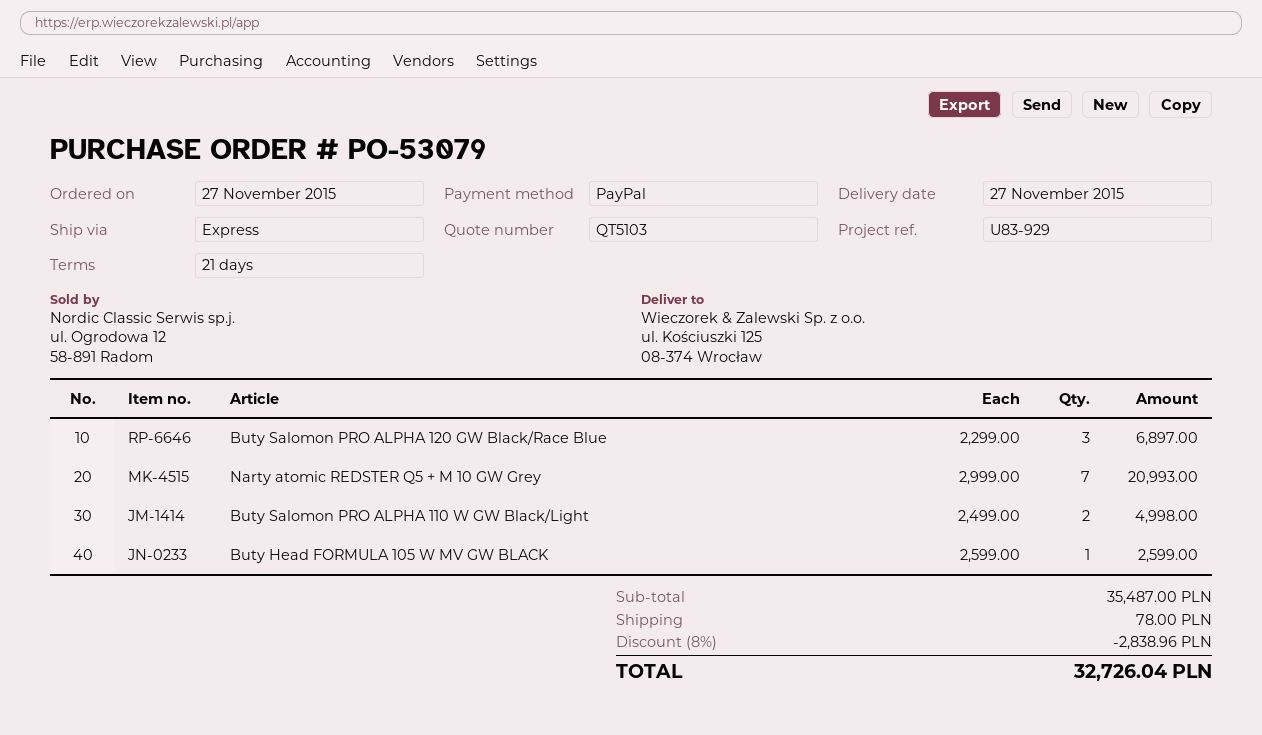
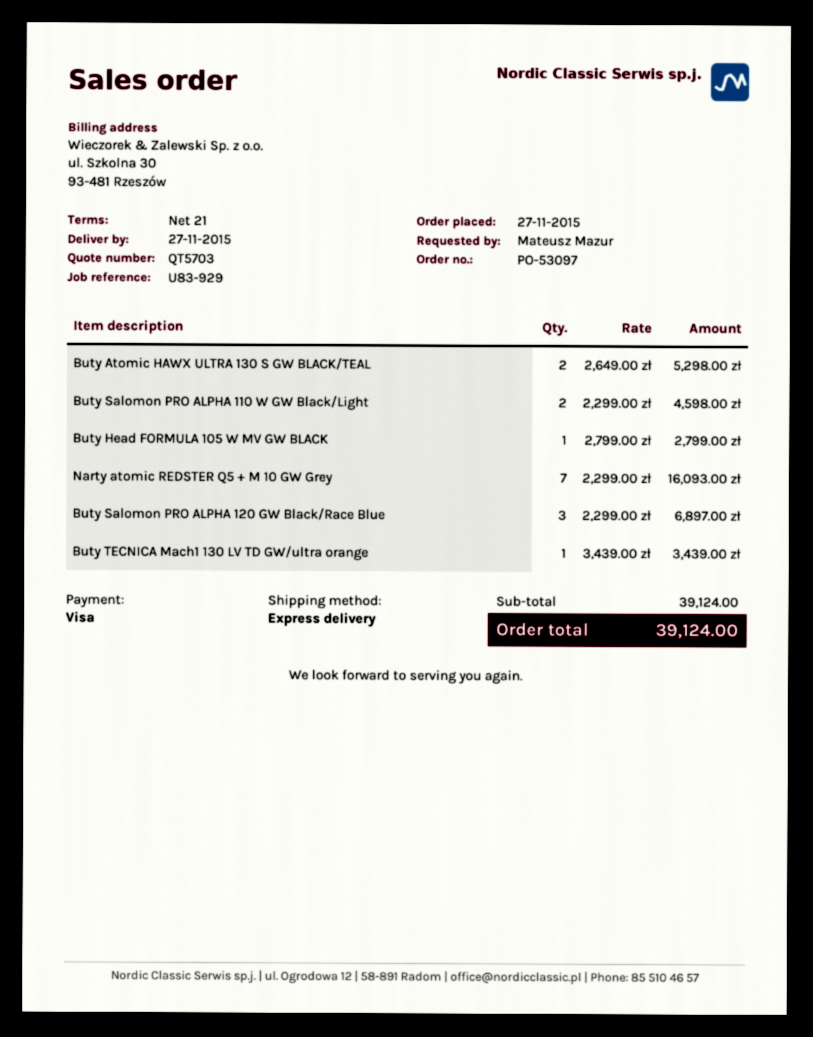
quote number: QT5103 -> QT5703
order number: PO-53079 -> PO-53097
payment method: PayPal -> Visa
Narty atomic REDSTER Q5 + M 10 GW Grey: 7 x 2999.00 = 20993.00 -> 7 x 2299.00 = 16093.00
Buty Salomon PRO ALPHA 110 W GW Black/Light: 2 x 2499.00 = 4998.00 -> 2 x 2299.00 = 4598.00
Buty Head FORMULA 105 W MV GW BLACK: 1 x 2599.00 = 2599.00 -> 1 x 2799.00 = 2799.00
Buty Atomic HAWX ULTRA 130 S GW BLACK/TEAL: none -> 2 x 2649.00 = 5298.00
Buty TECNICA Mach1 130 LV TD GW/ultra orange: none -> 1 x 3439.00 = 3439.00
subtotal: 35487.00 -> 39124.00
discount: 8% = 2838.96 -> none
shipping: 78.00 -> none
total: 32726.04 -> 39124.00

